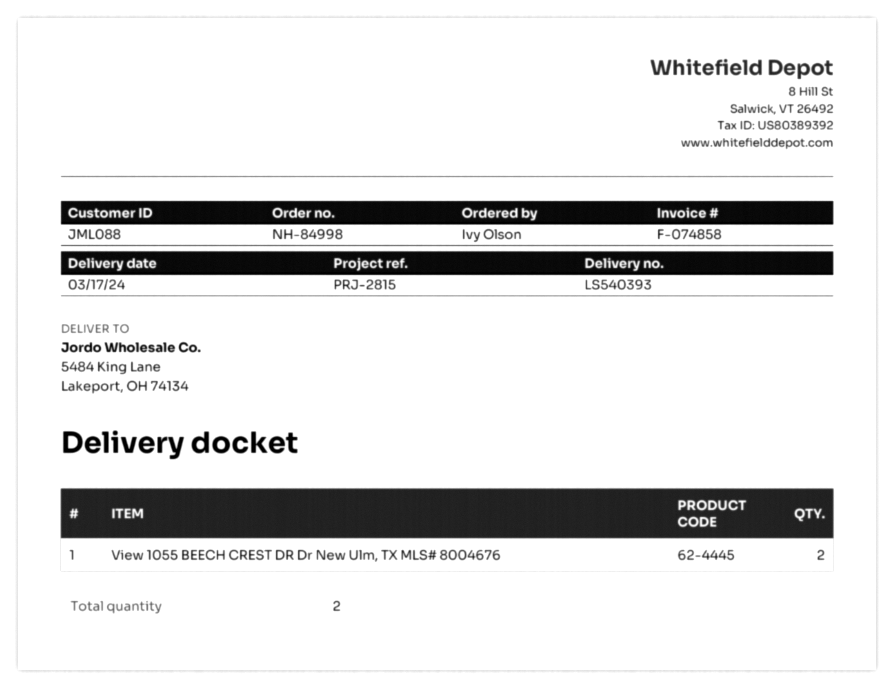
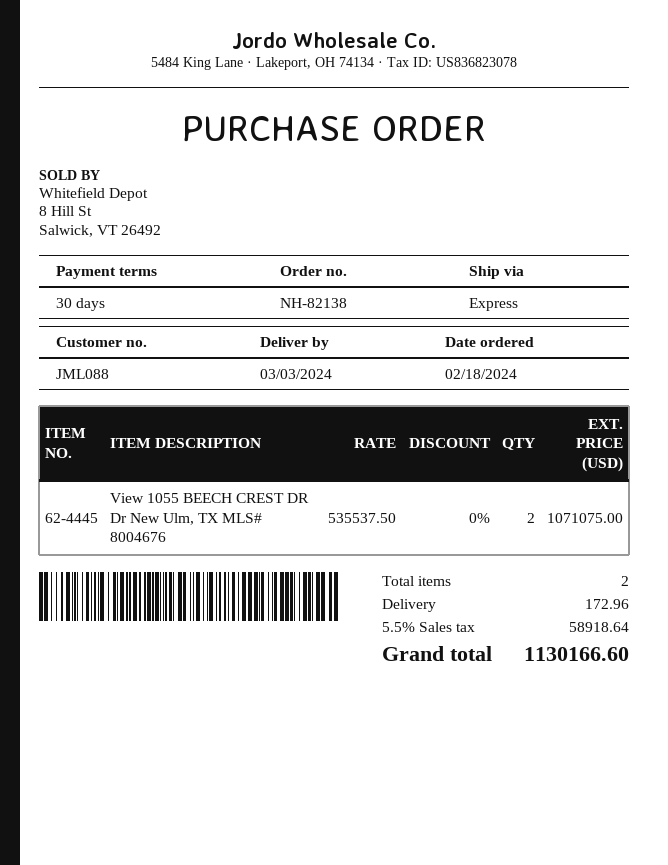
order number: NH-84998 -> NH-82138
delivery date: 2024-03-17 -> 2024-03-03

